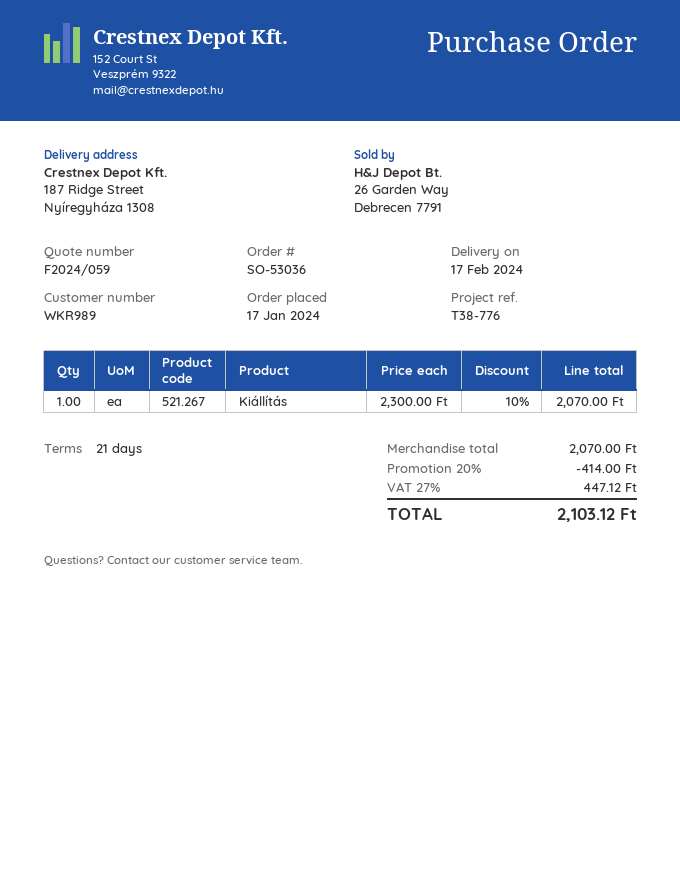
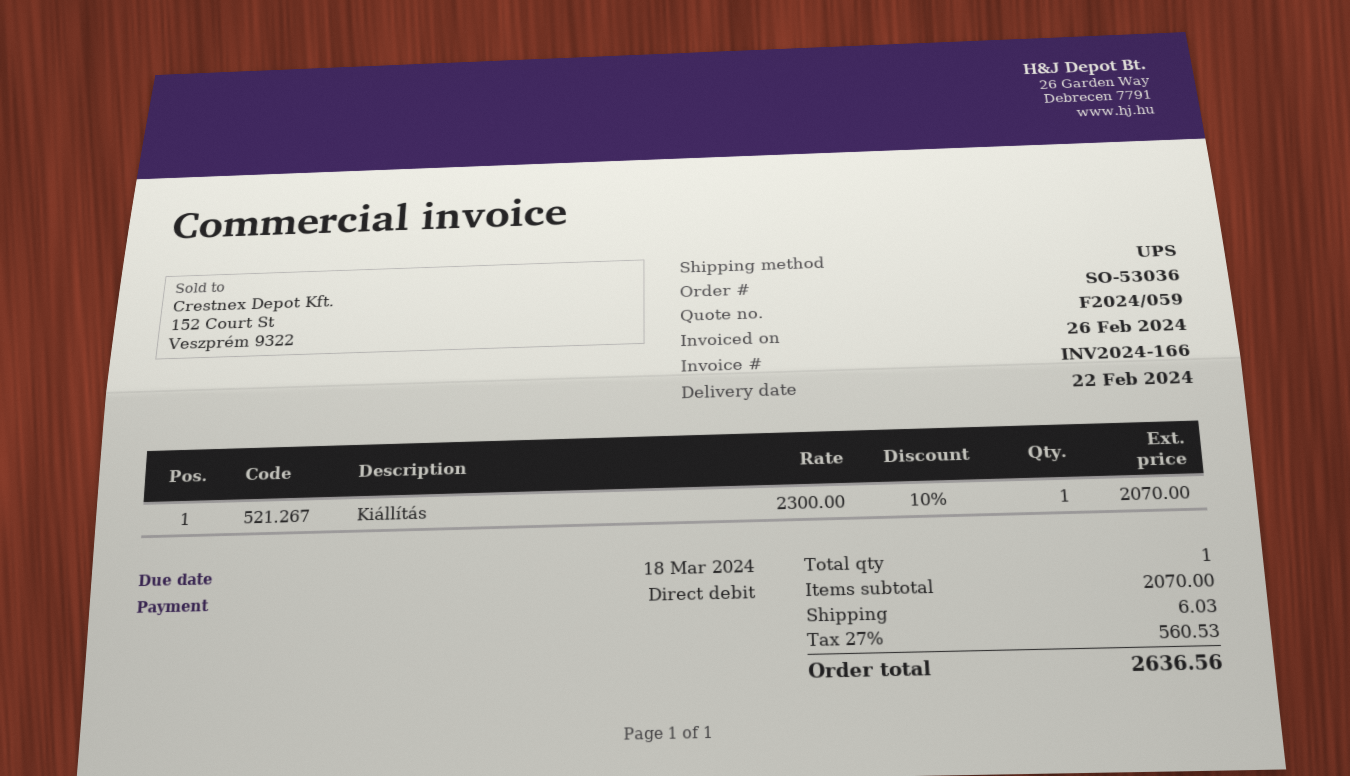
delivery date: 2024-02-17 -> 2024-02-22
discount: 20% = 414.00 -> none
shipping: none -> 6.03
tax: 27% = 447.12 -> 27% = 560.53
total: 2103.12 -> 2636.56

